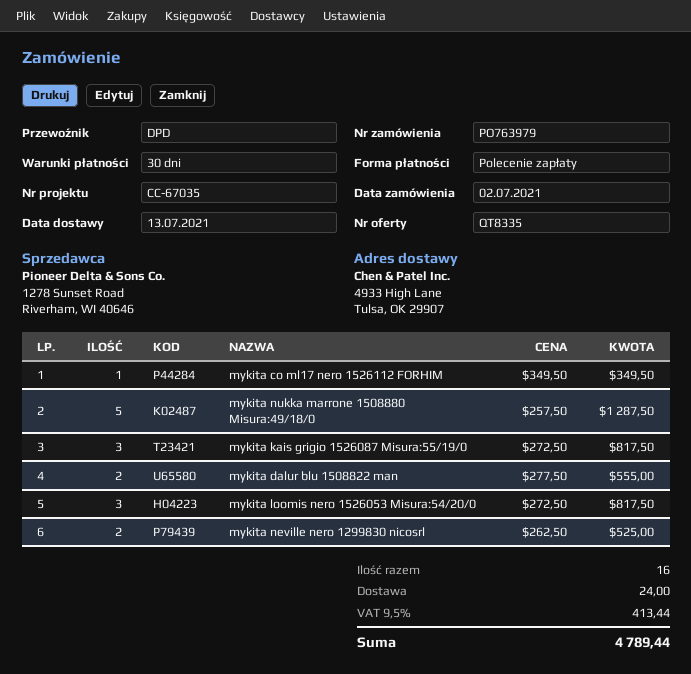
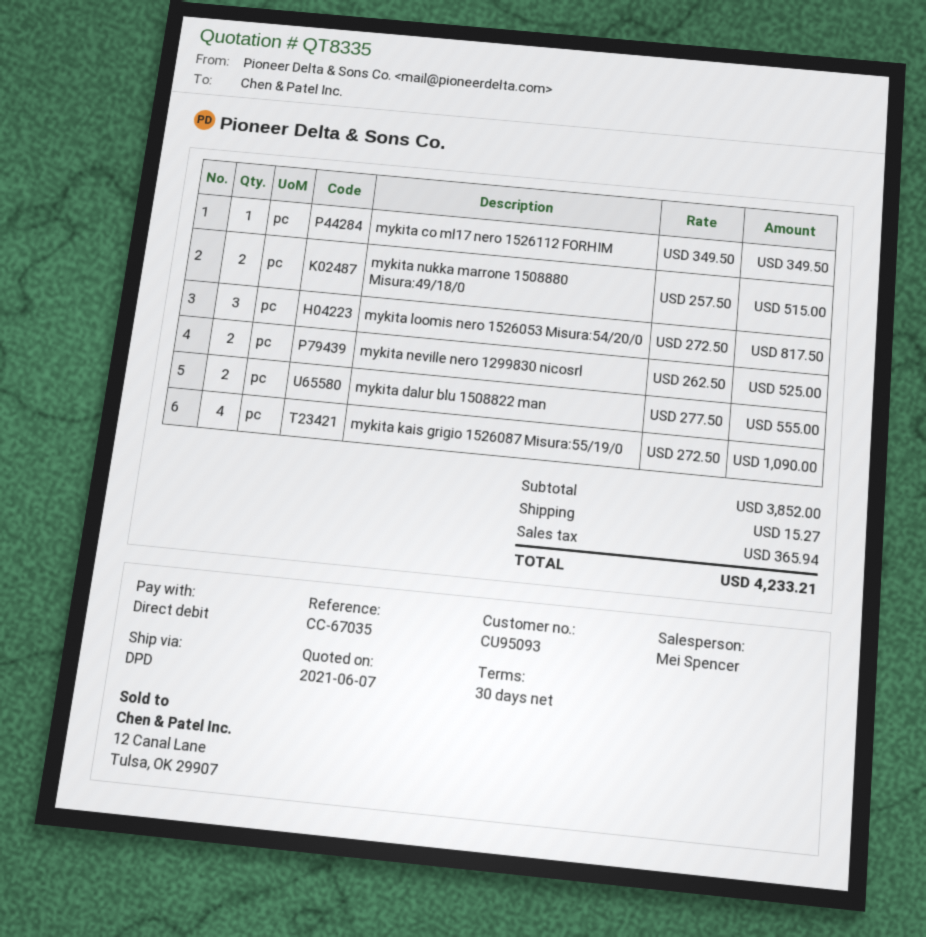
mykita nukka marrone 1508880 Misura:49/18/0: 5 x 257.50 = 1287.50 -> 2 x 257.50 = 515.00
mykita kais grigio 1526087 Misura:55/19/0: 3 x 272.50 = 817.50 -> 4 x 272.50 = 1090.00
shipping: 24.00 -> 15.27
tax: 413.44 -> 365.94
total: 4789.44 -> 4233.21

